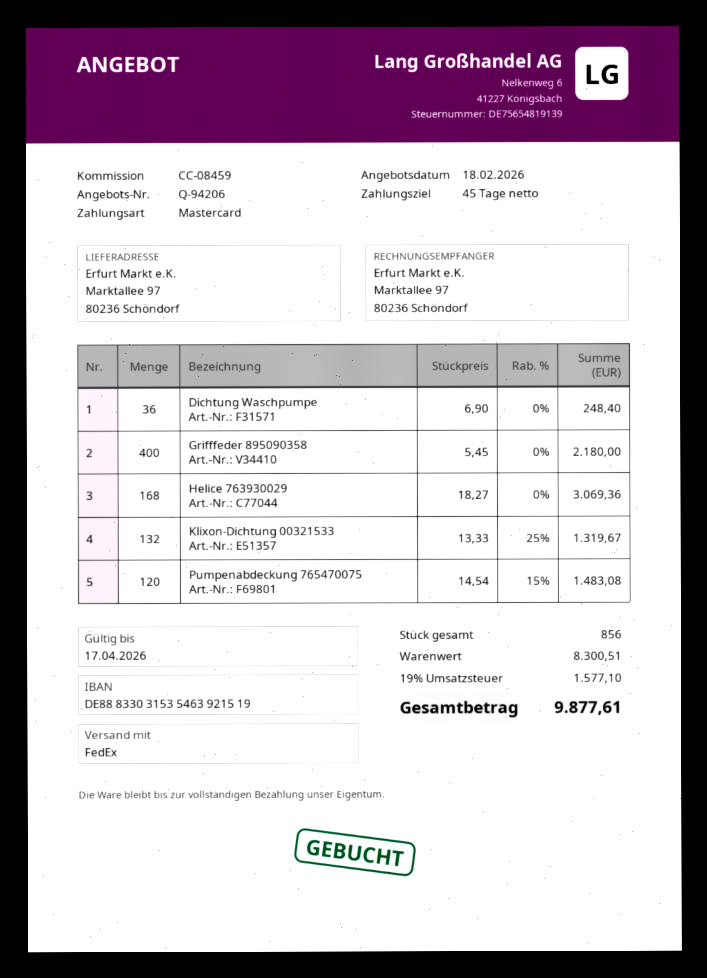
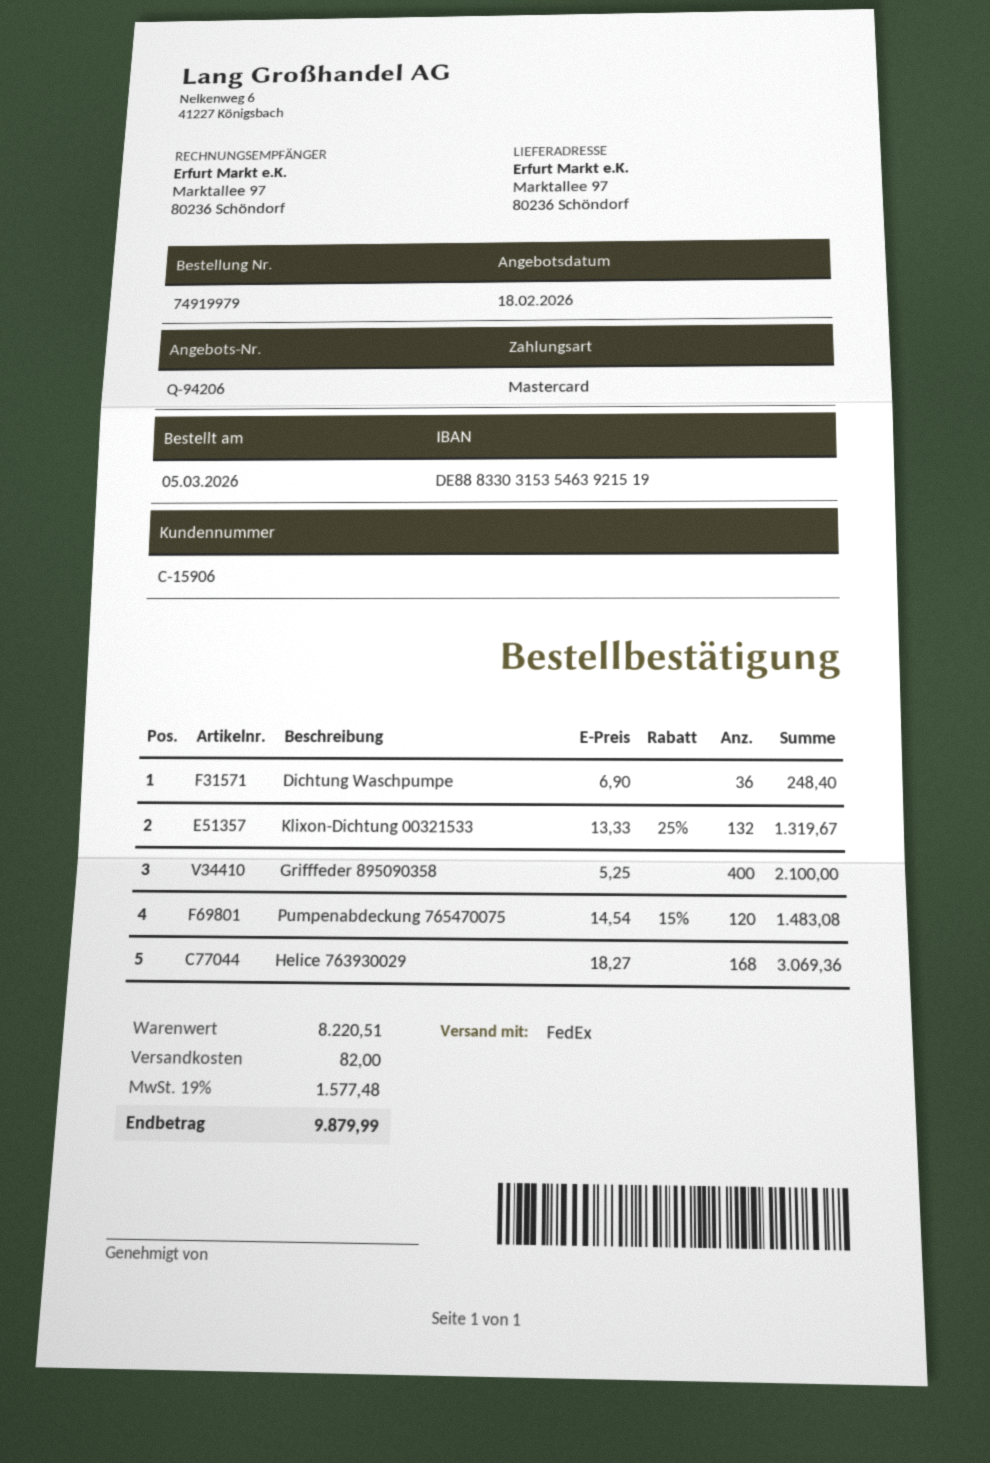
Grifffeder 895090358: 400 x 5.45 = 2180.00 -> 400 x 5.25 = 2100.00
subtotal: 8300.51 -> 8220.51
shipping: none -> 82.00
tax: 19% = 1577.10 -> 19% = 1577.48
total: 9877.61 -> 9879.99

